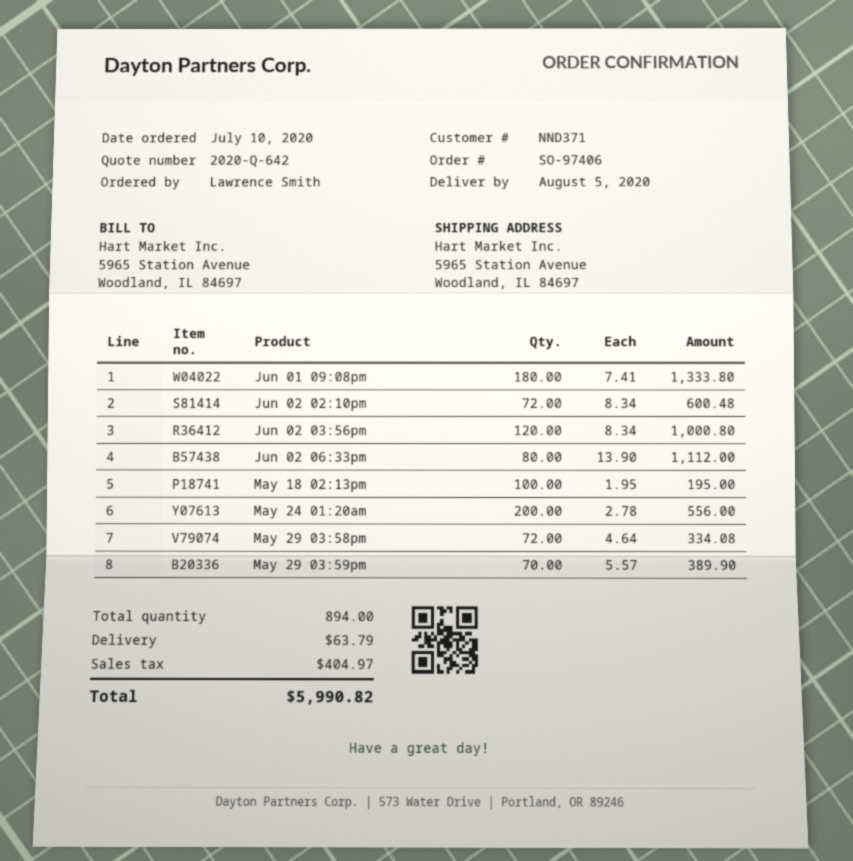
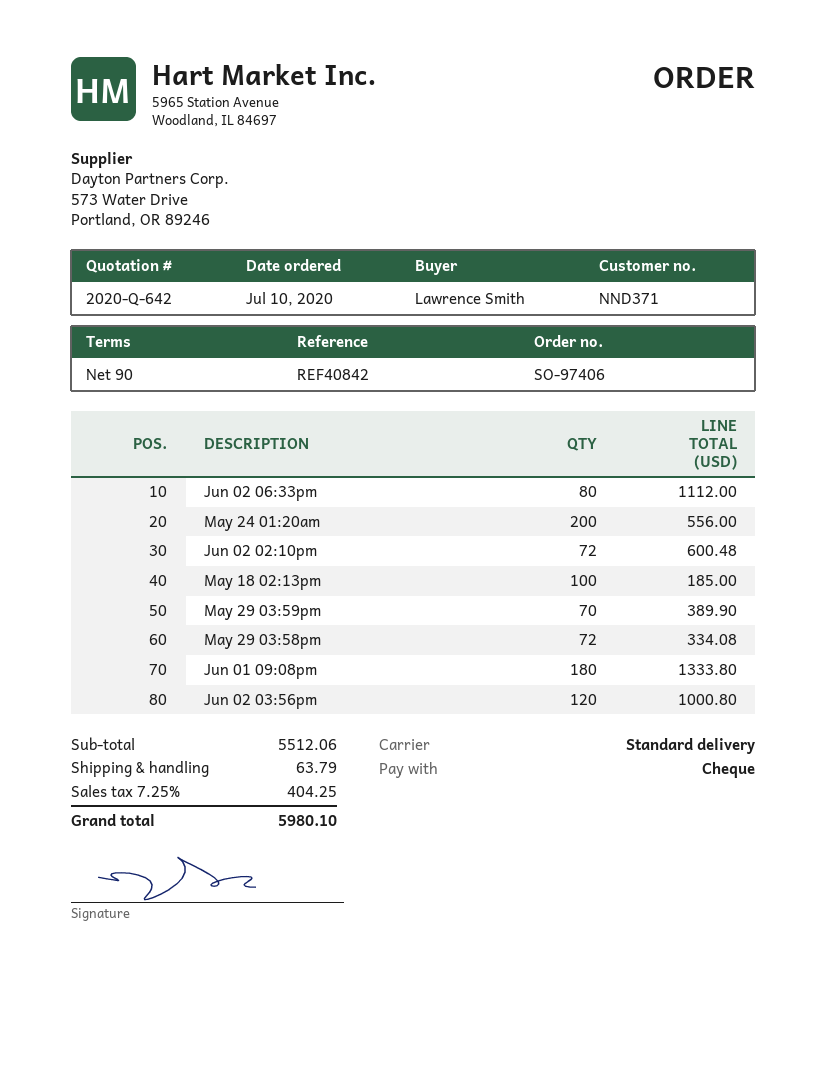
May 18 02:13pm: 100 for 195.00 -> 100 for 185.00
tax: 404.97 -> 404.25
total: 5990.82 -> 5980.10

